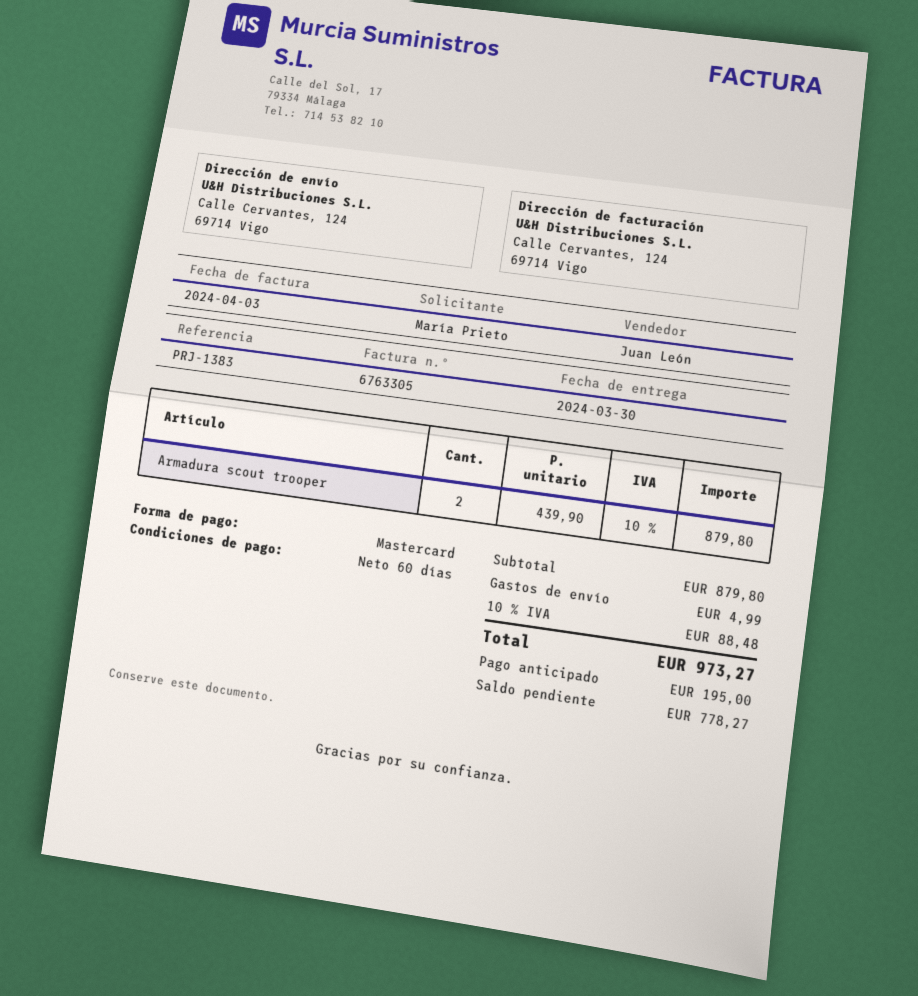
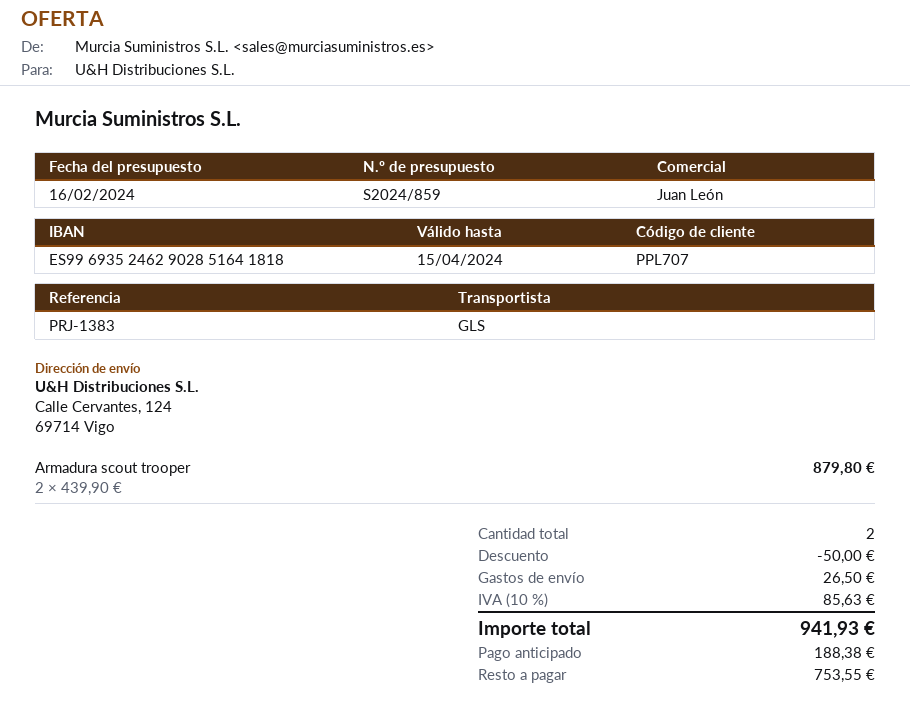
discount: none -> 50.00
shipping: 4.99 -> 26.50
tax: 10% = 88.48 -> 10% = 85.63
total: 973.27 -> 941.93
deposit: 195.00 -> 188.38
balance: 778.27 -> 753.55

